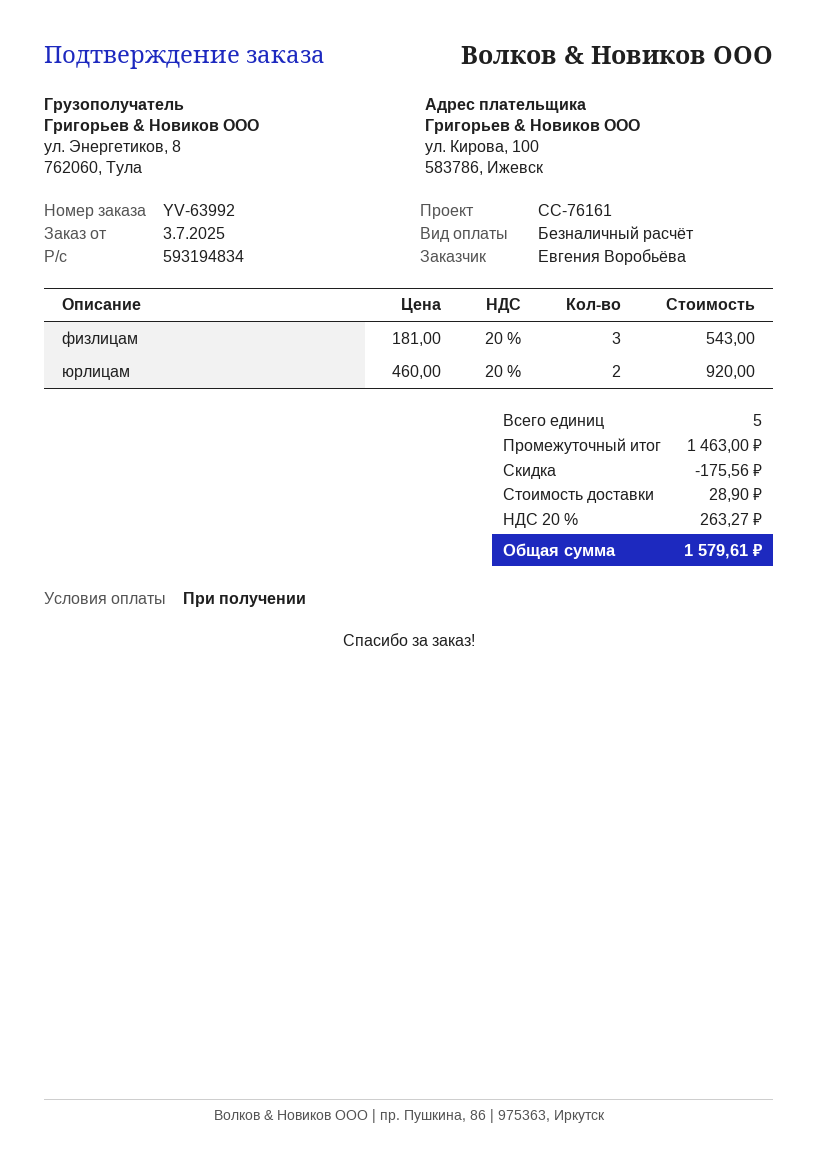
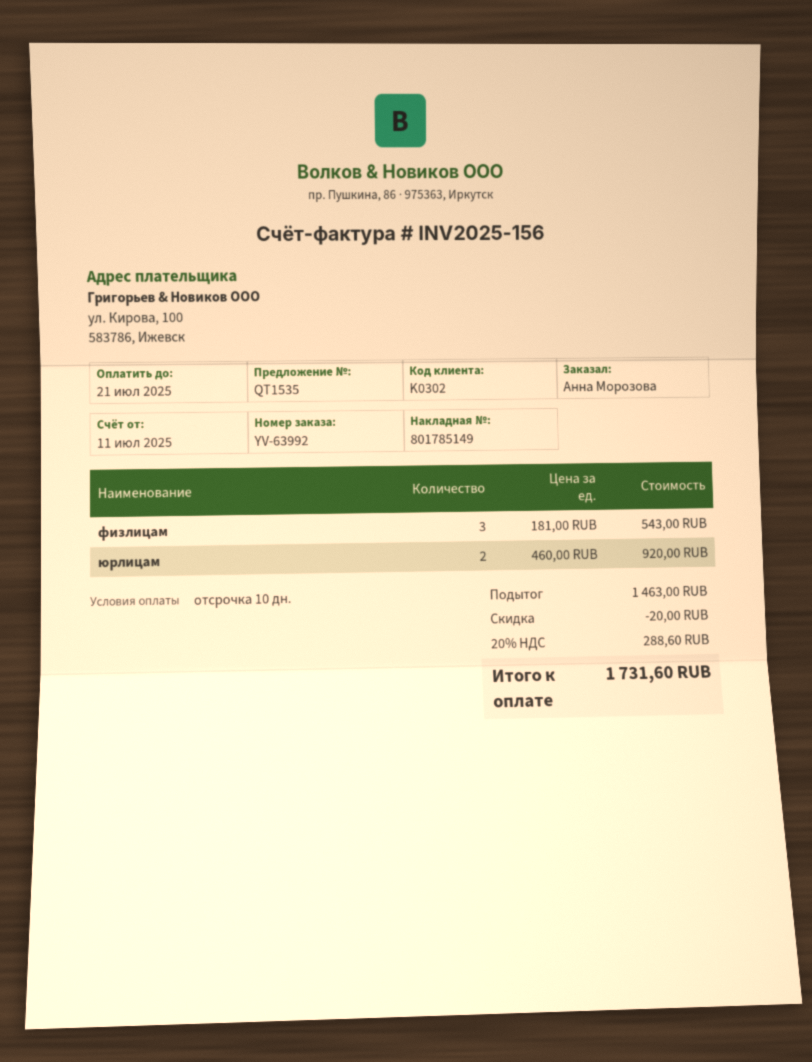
payment terms: on receipt -> 10 days
ordered by: Евгения Воробьёва -> Анна Морозова
discount: 175.56 -> 20.00
shipping: 28.90 -> none
tax: 20% = 263.27 -> 20% = 288.60
total: 1579.61 -> 1731.60

